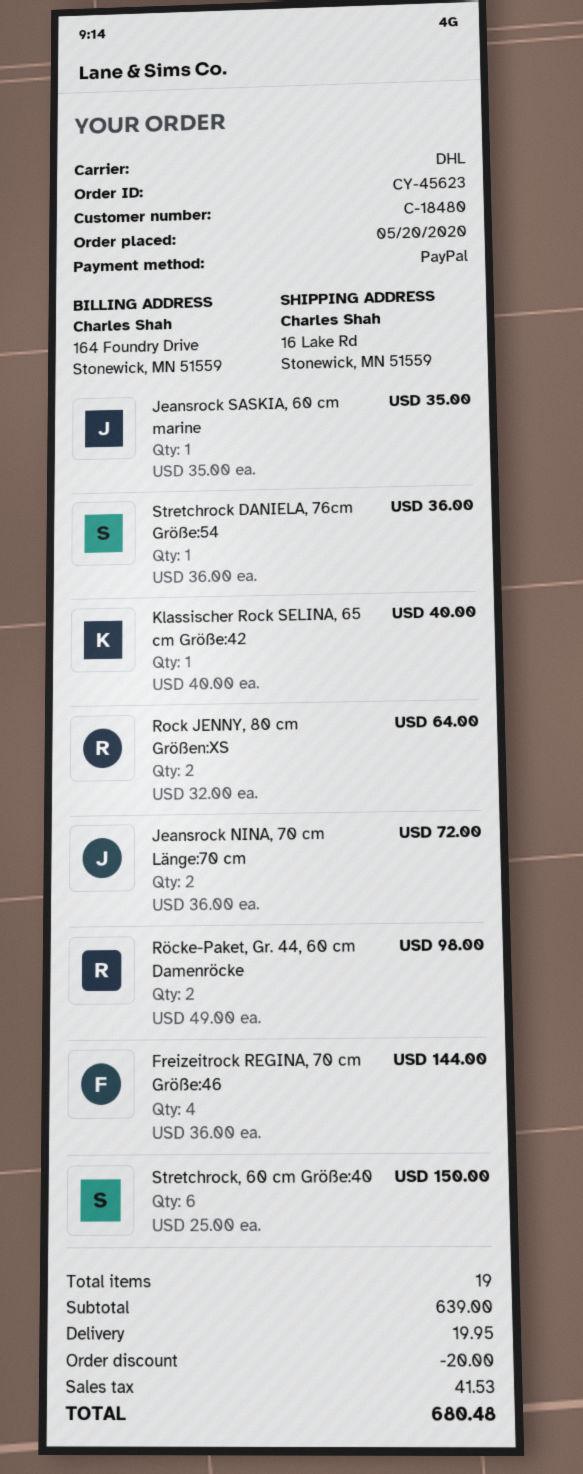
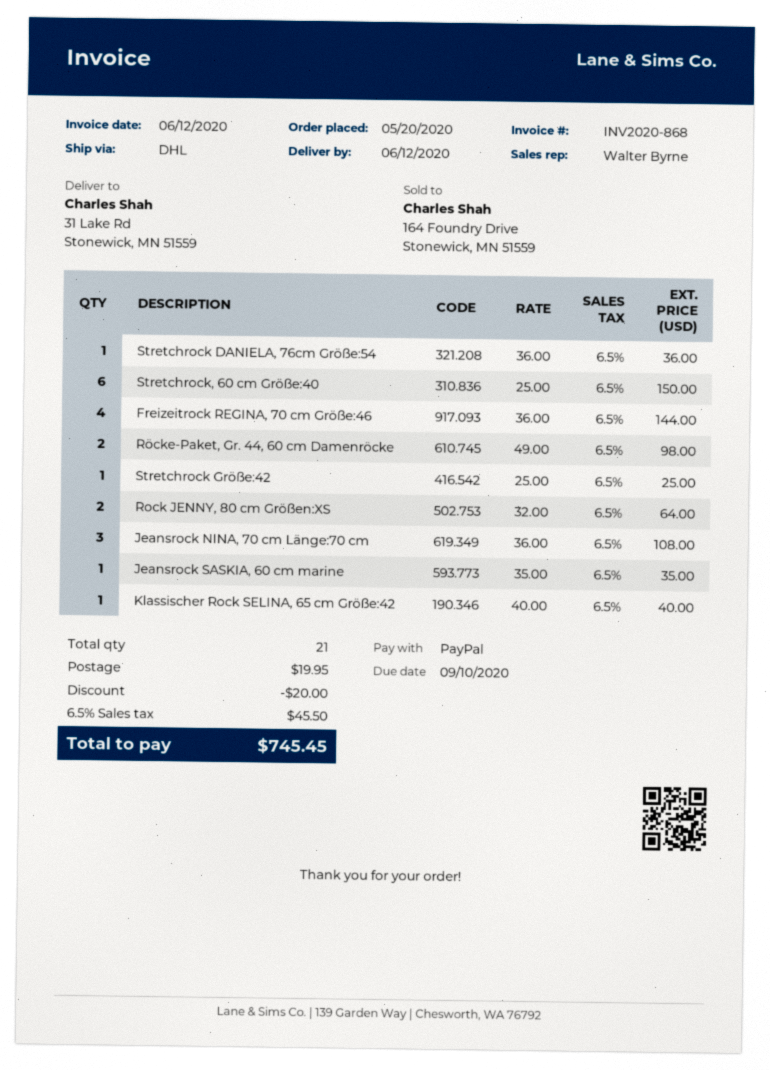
ship to: 16 Lake Rd, Stonewick, MN 51559 -> 31 Lake Rd, Stonewick, MN 51559
Jeansrock NINA, 70 cm Länge:70 cm: 2 x 36.00 = 72.00 -> 3 x 36.00 = 108.00
Stretchrock Größe:42: none -> 1 x 25.00 = 25.00
total quantity: 19 -> 21
tax: 41.53 -> 45.50
total: 680.48 -> 745.45

